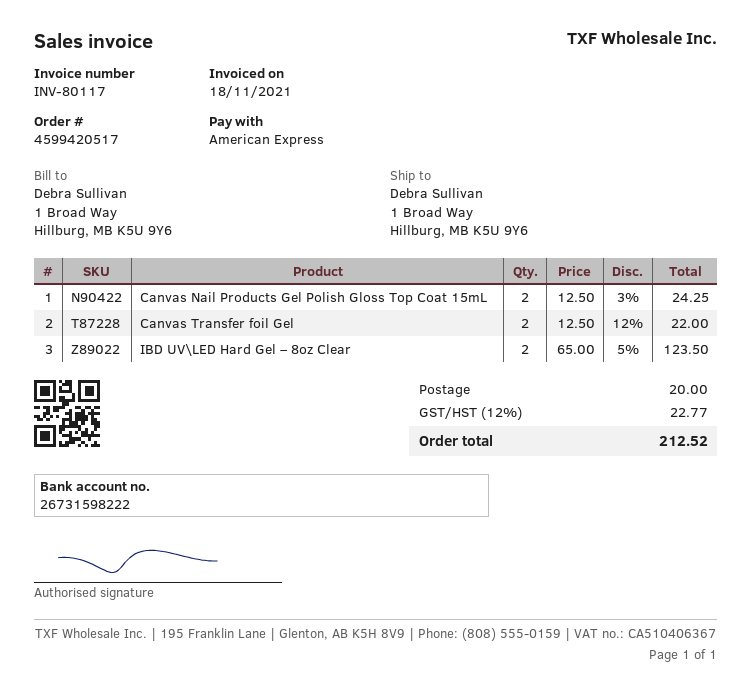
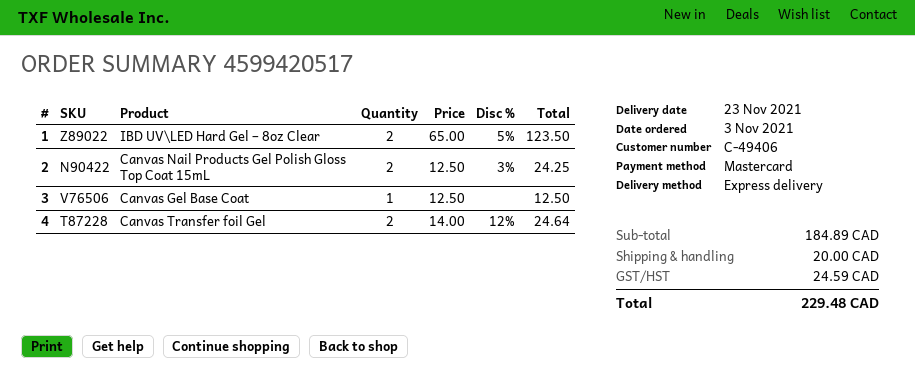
payment method: American Express -> Mastercard
Canvas Transfer foil Gel: 2 x 12.50 - 12% = 22.00 -> 2 x 14.00 - 12% = 24.64
Canvas Gel Base Coat: none -> 1 x 12.50 = 12.50
tax: 22.77 -> 24.59
total: 212.52 -> 229.48

